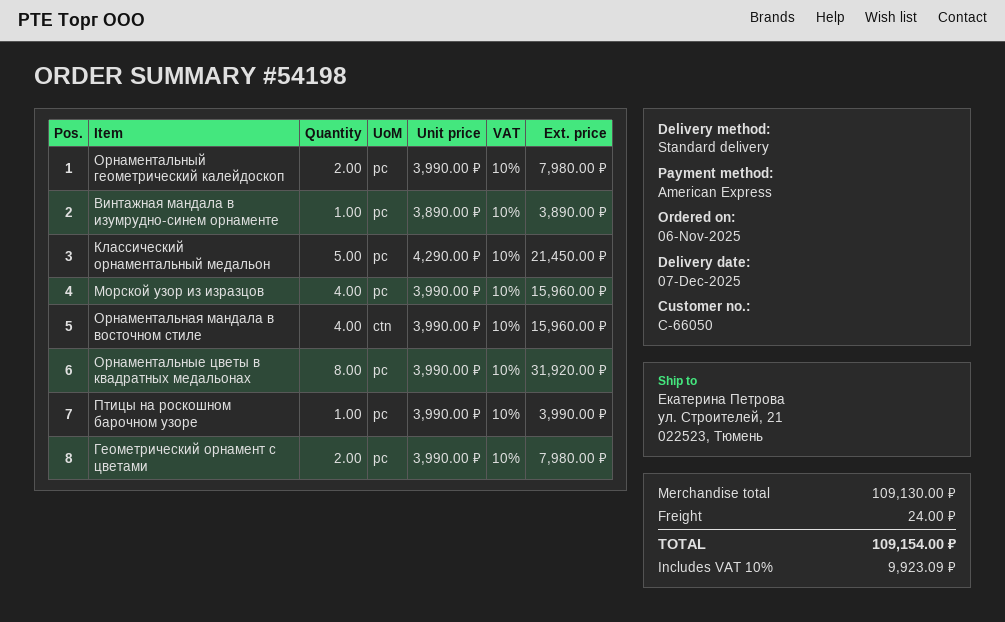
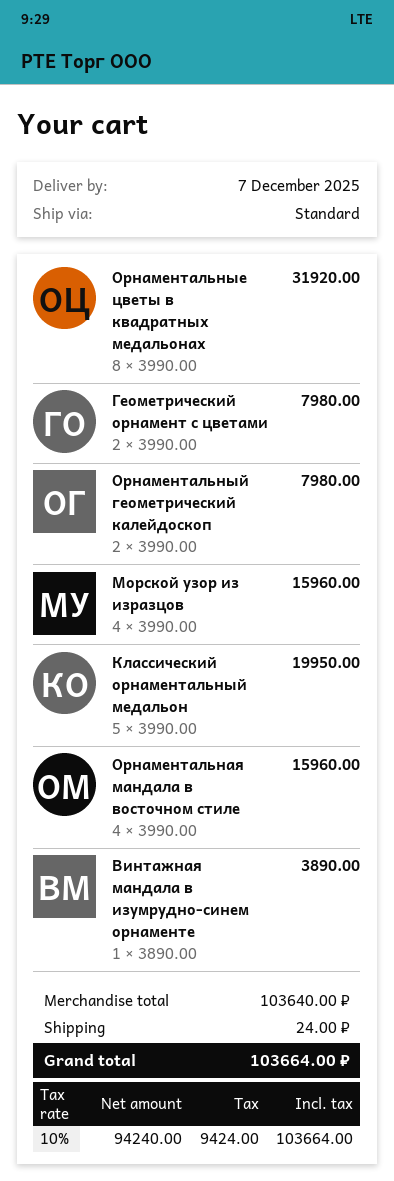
Классический орнаментальный медальон: 5 x 4290.00 = 21450.00 -> 5 x 3990.00 = 19950.00
Птицы на роскошном барочном узоре: 1 x 3990.00 = 3990.00 -> none
subtotal: 109130.00 -> 103640.00
tax: 10% = 9923.09 -> 10% = 9424.00
total: 109154.00 -> 103664.00

